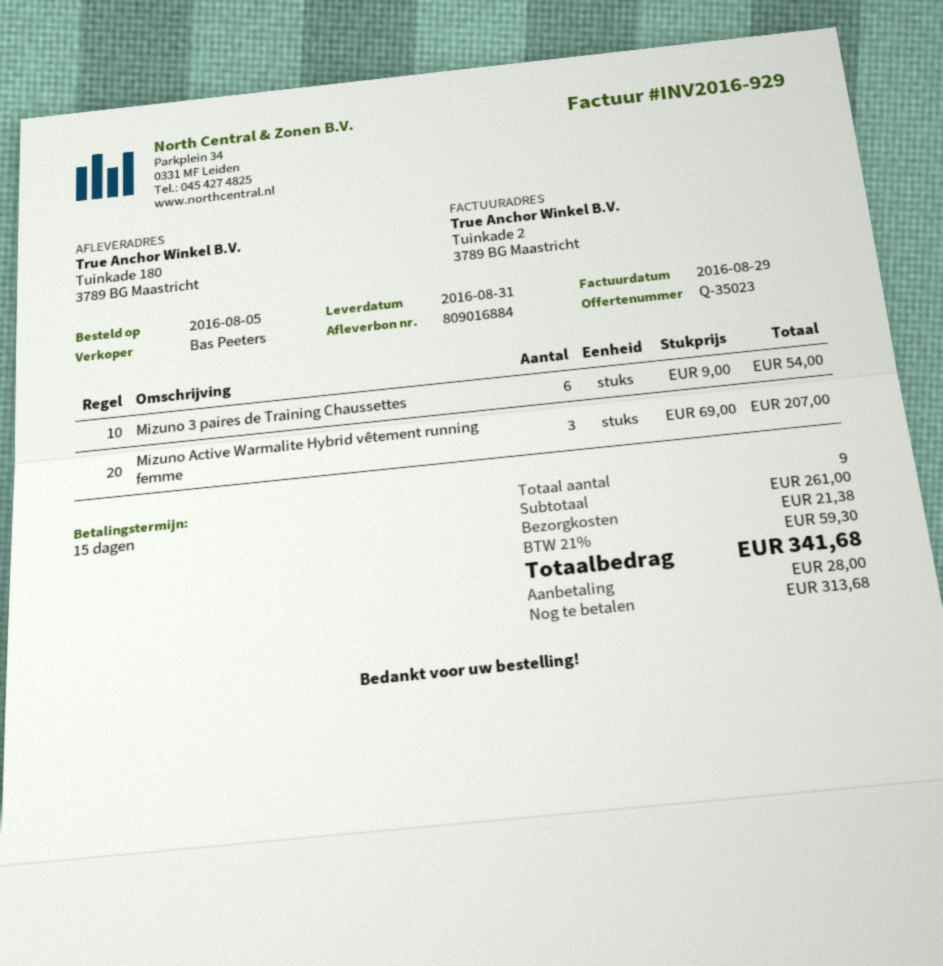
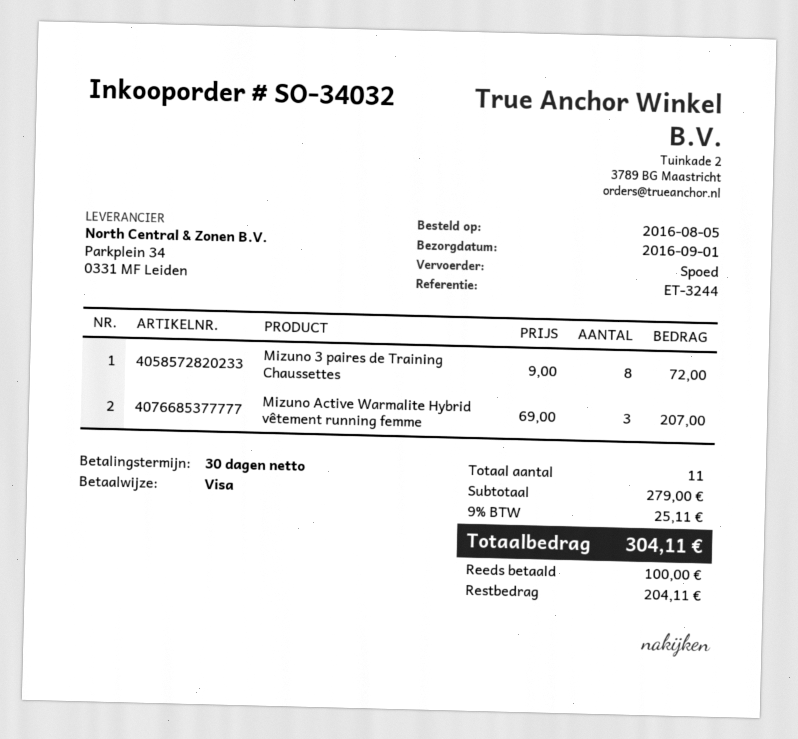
delivery date: 2016-08-31 -> 2016-09-01
payment terms: 15 days -> 30 days
Mizuno 3 paires de Training Chaussettes: 6 x 9.00 = 54.00 -> 8 x 9.00 = 72.00
total quantity: 9 -> 11
subtotal: 261.00 -> 279.00
shipping: 21.38 -> none
tax: 21% = 59.30 -> 9% = 25.11
total: 341.68 -> 304.11
deposit: 28.00 -> 100.00
balance: 313.68 -> 204.11

